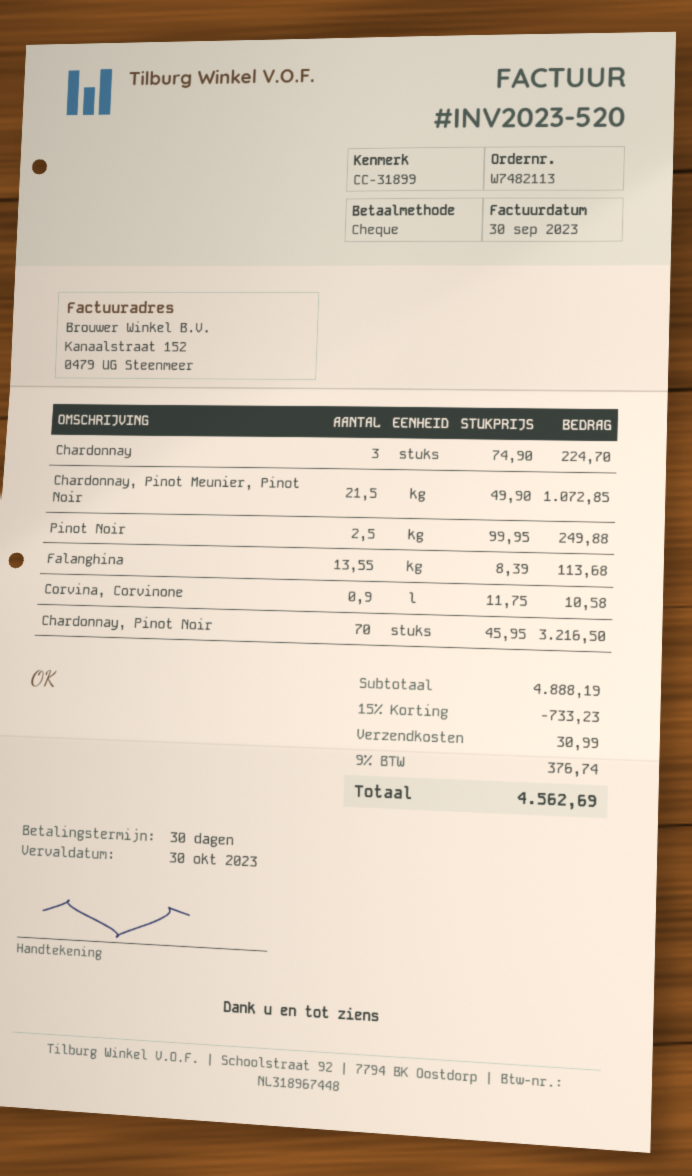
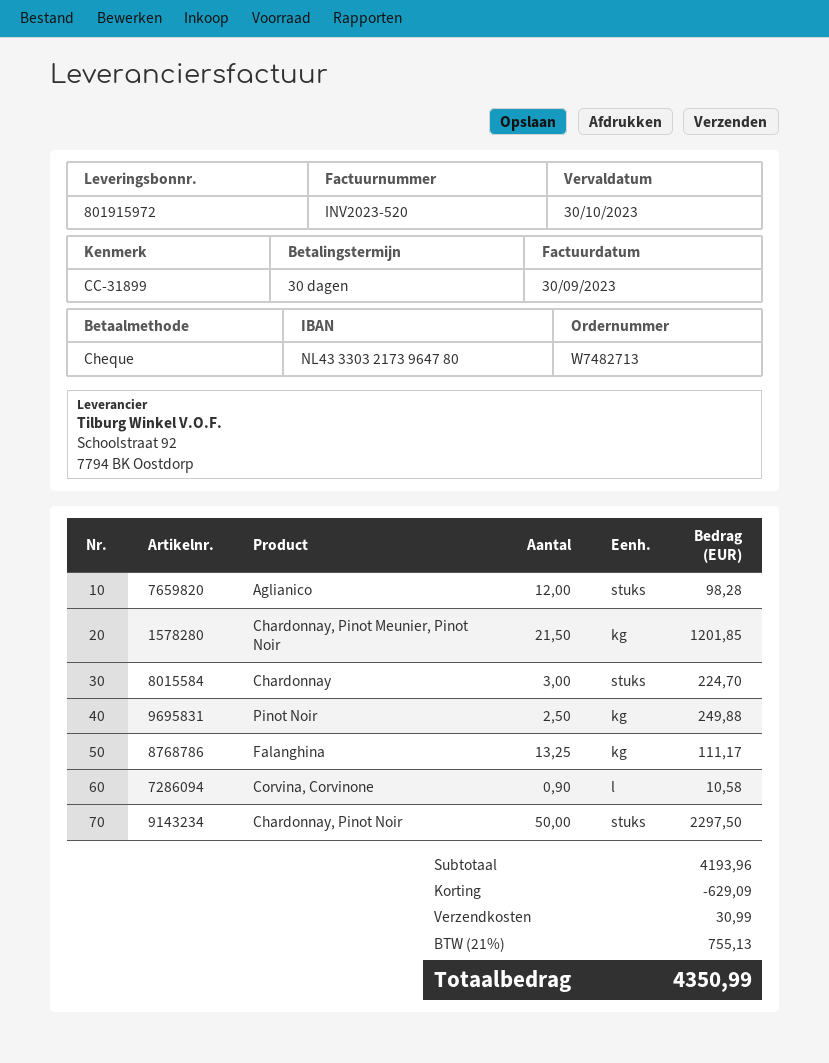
order number: W7482113 -> W7482713
Chardonnay, Pinot Meunier, Pinot Noir: 21.5 for 1072.85 -> 21.5 for 1201.85
Falanghina: 13.55 for 113.68 -> 13.25 for 111.17
Chardonnay, Pinot Noir: 70 for 3216.50 -> 50 for 2297.50
Aglianico: none -> 12 for 98.28
subtotal: 4888.19 -> 4193.96
discount: 733.23 -> 629.09
tax: 9% = 376.74 -> 21% = 755.13
total: 4562.69 -> 4350.99

